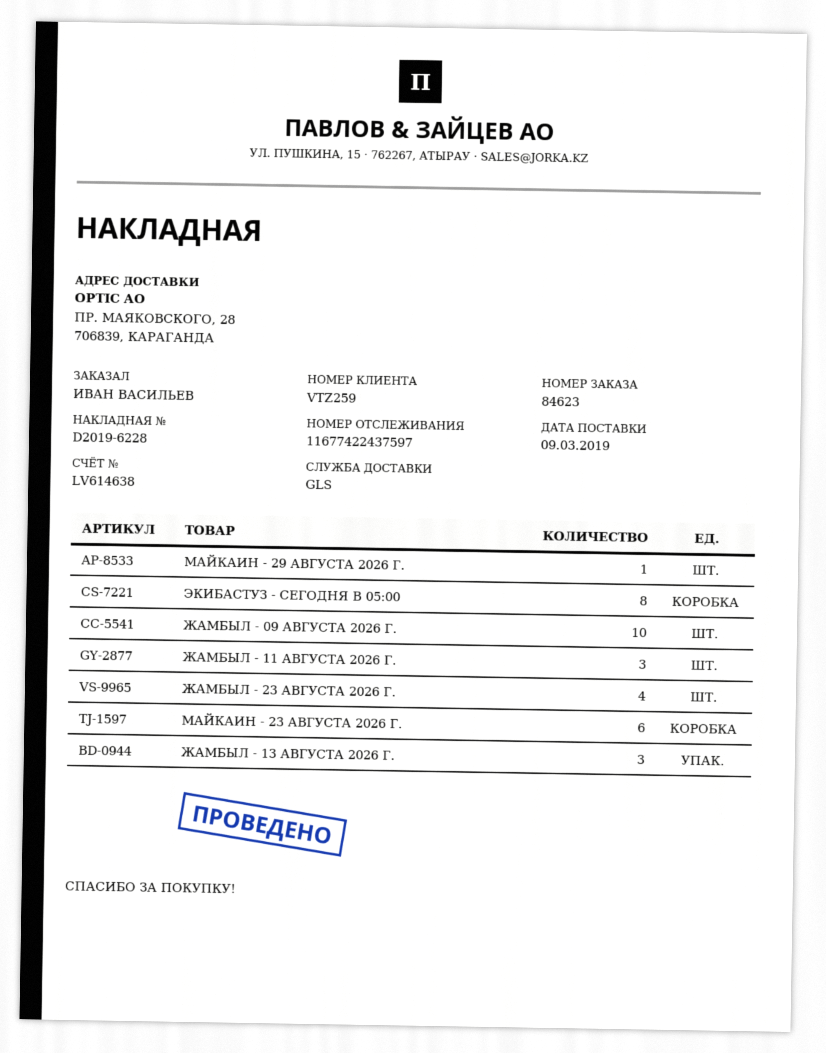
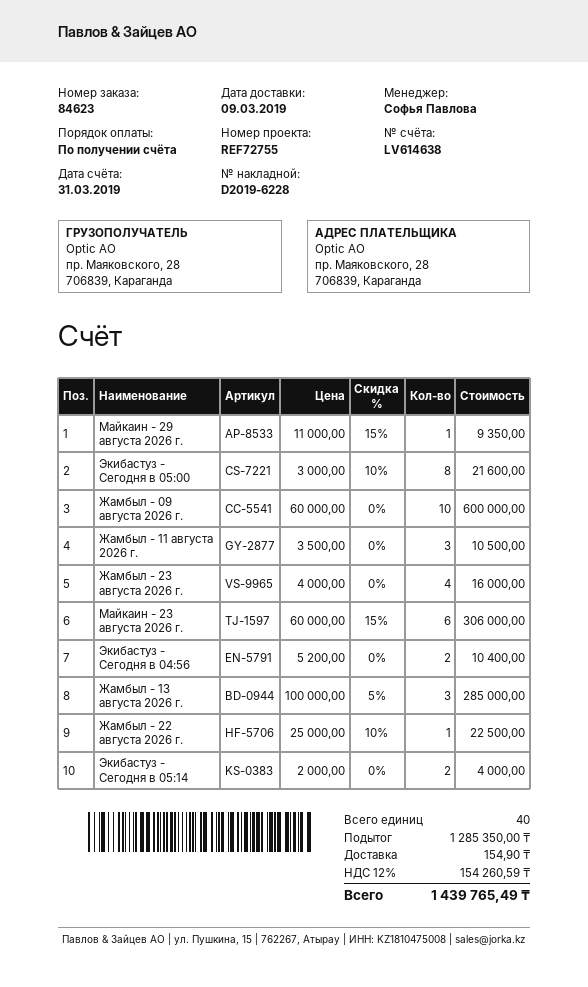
Экибастуз - Сегодня в 04:56: none -> 2
Жамбыл - 22 августа 2026 г.: none -> 1
Экибастуз - Сегодня в 05:14: none -> 2

